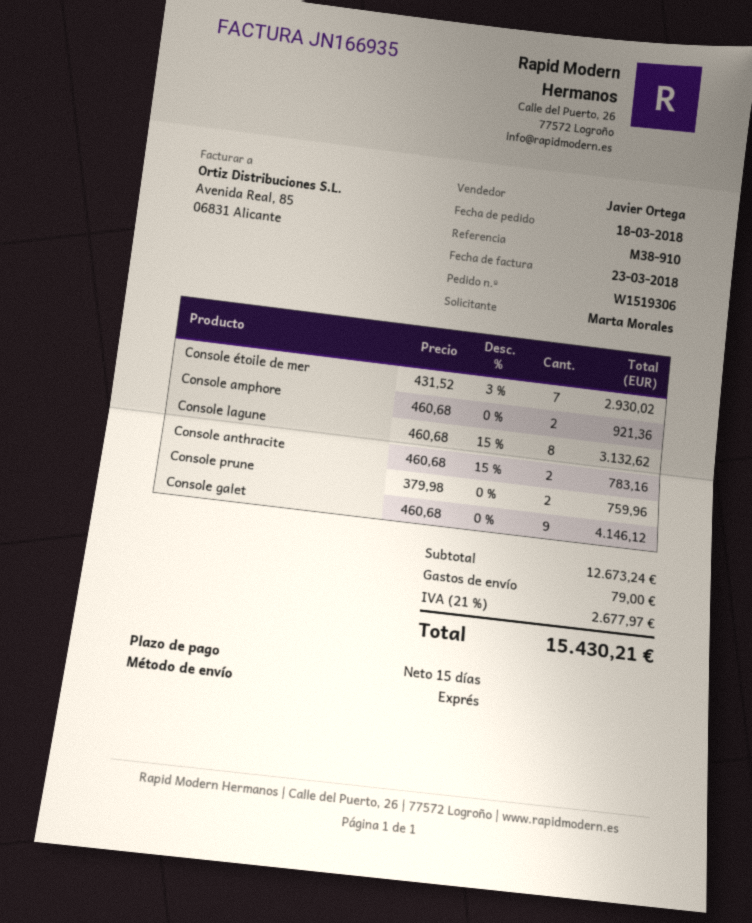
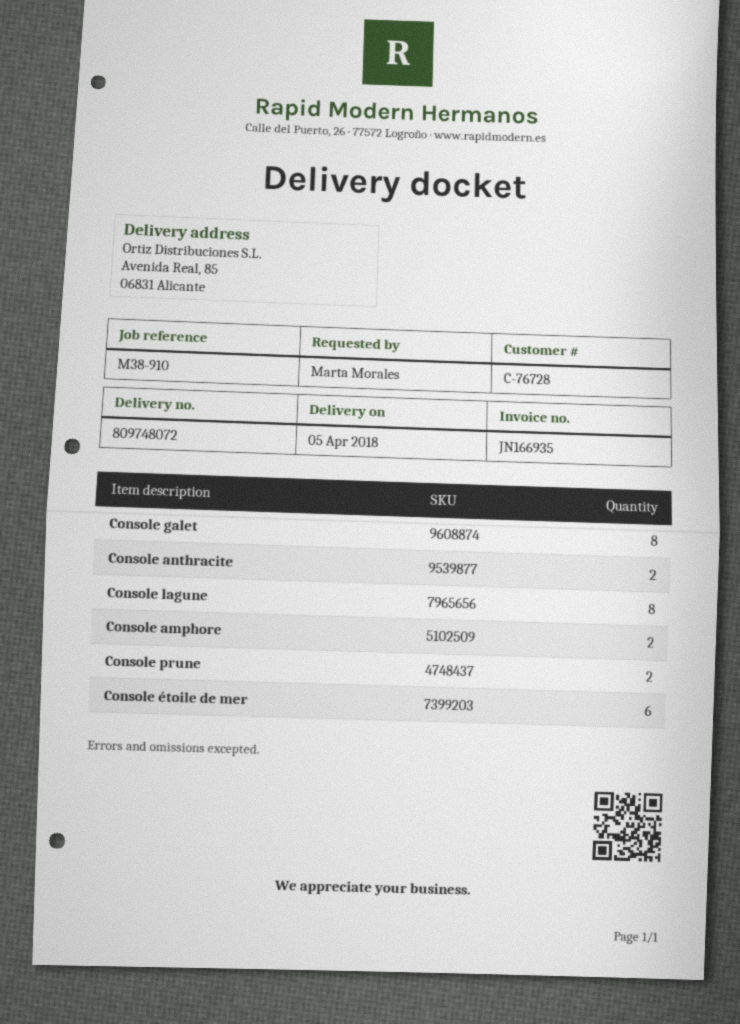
Console étoile de mer: 7 -> 6
Console galet: 9 -> 8

